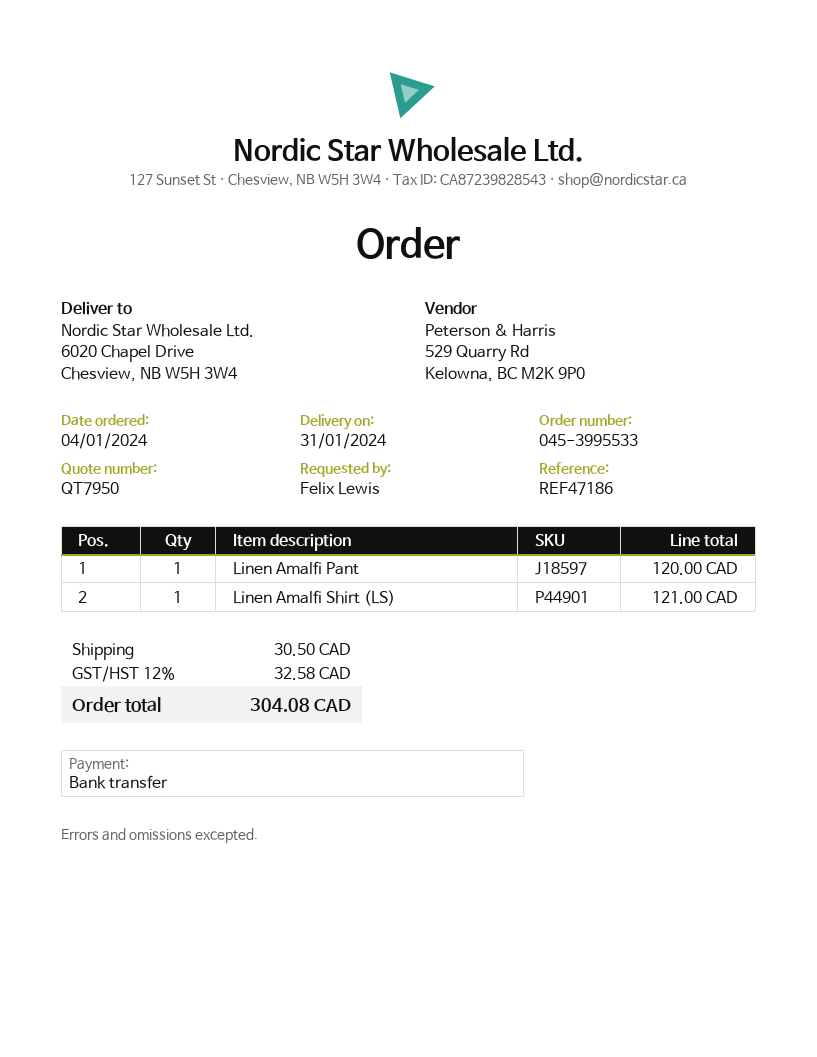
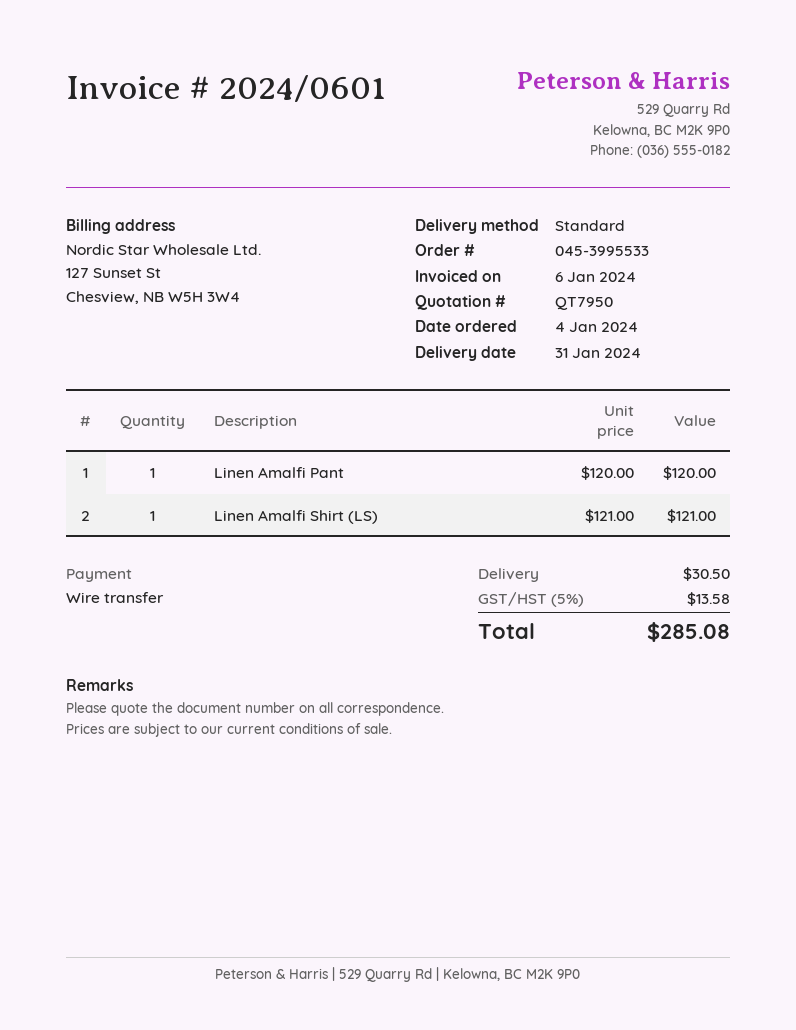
tax: 12% = 32.58 -> 5% = 13.58
total: 304.08 -> 285.08

